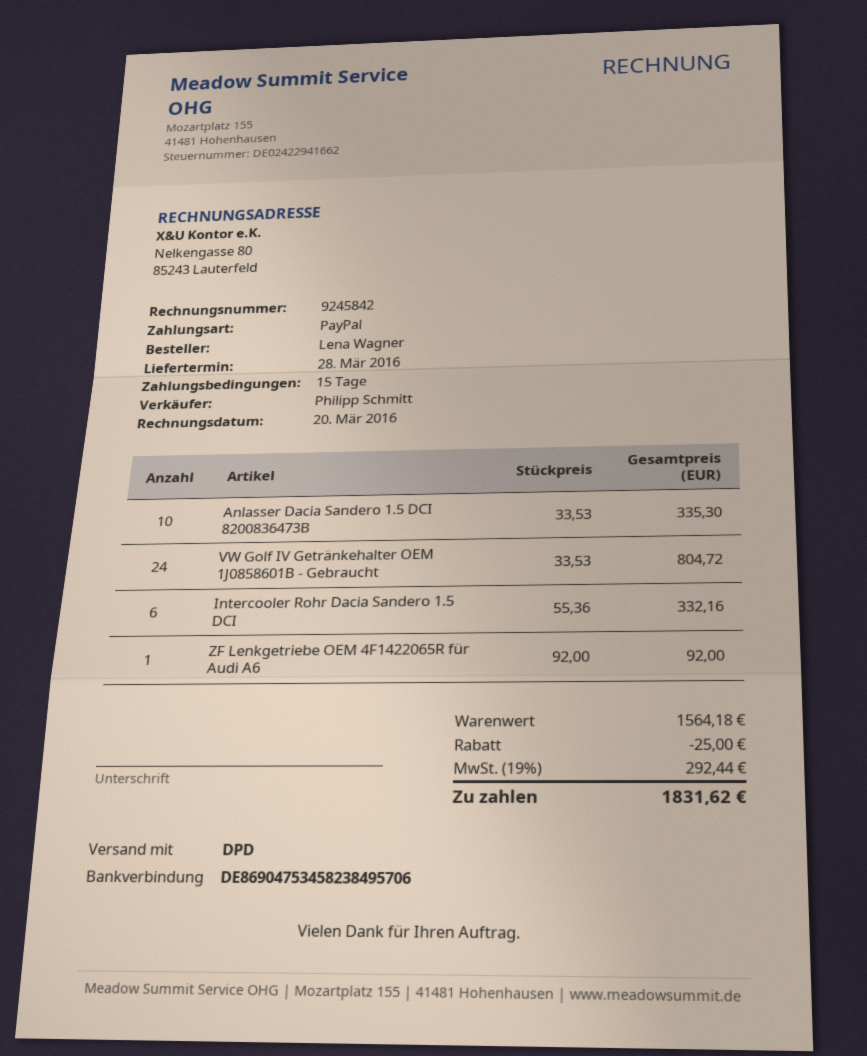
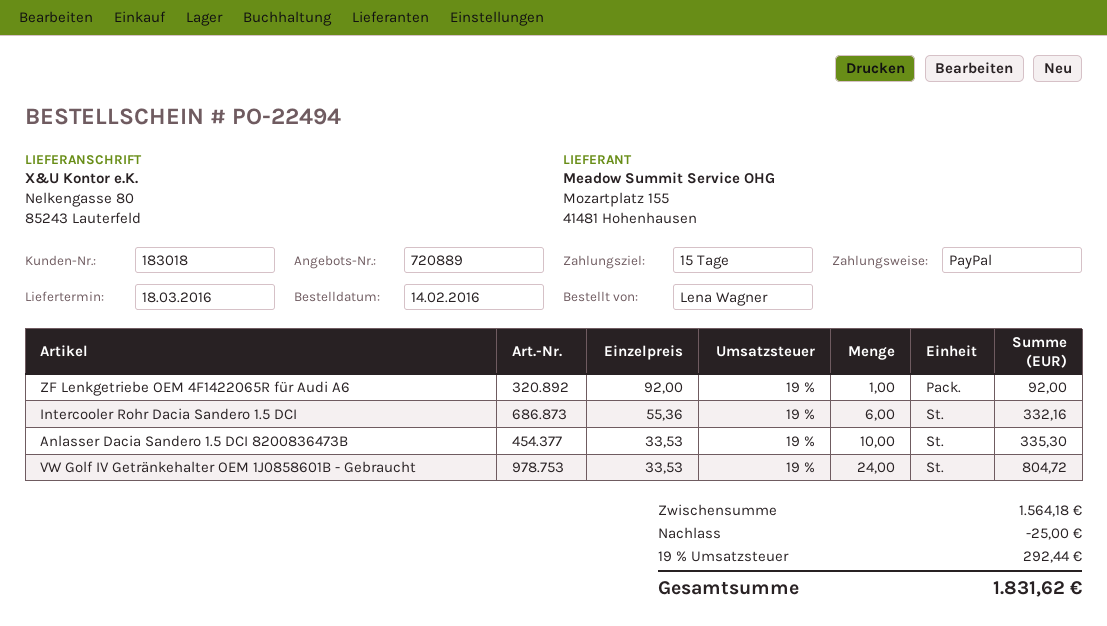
delivery date: 2016-03-28 -> 2016-03-18

